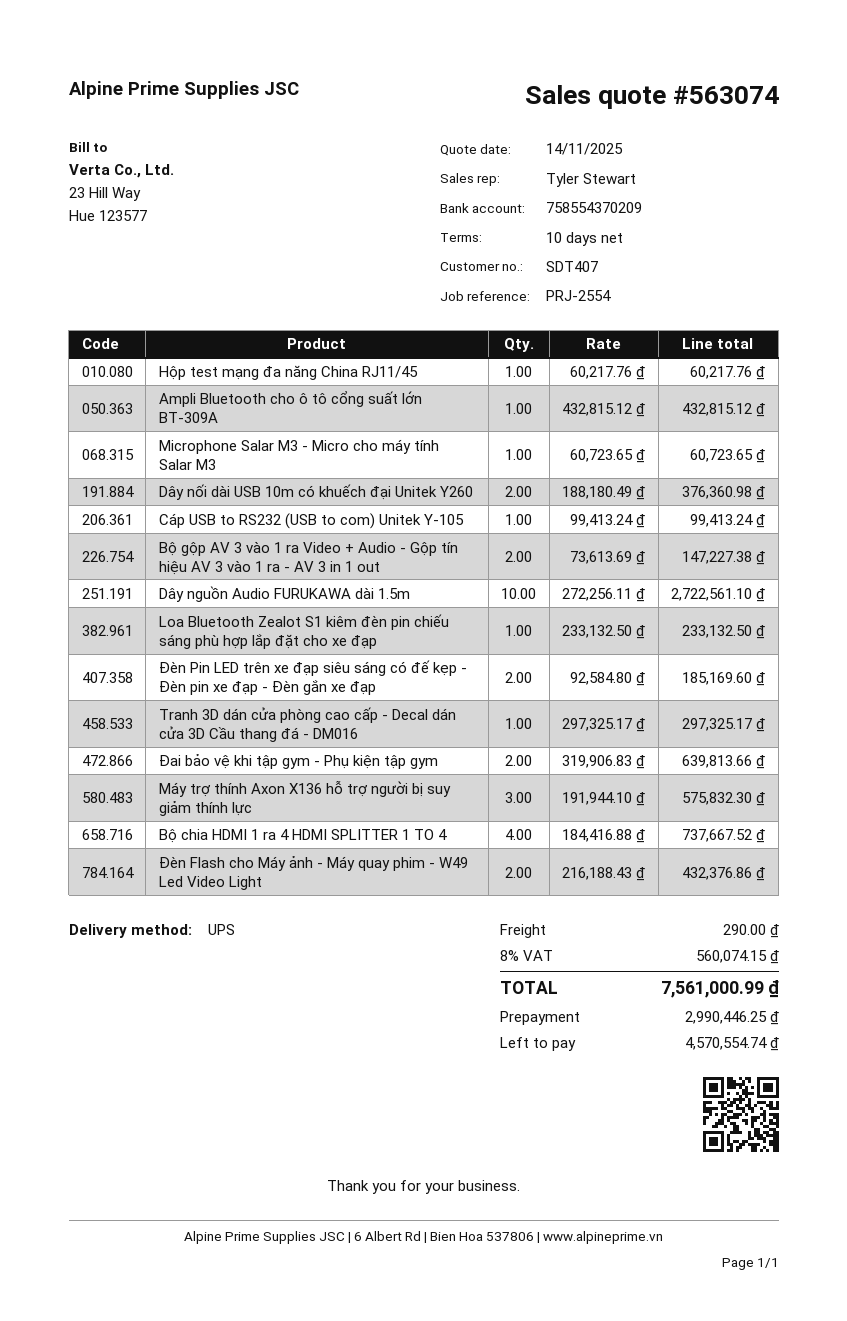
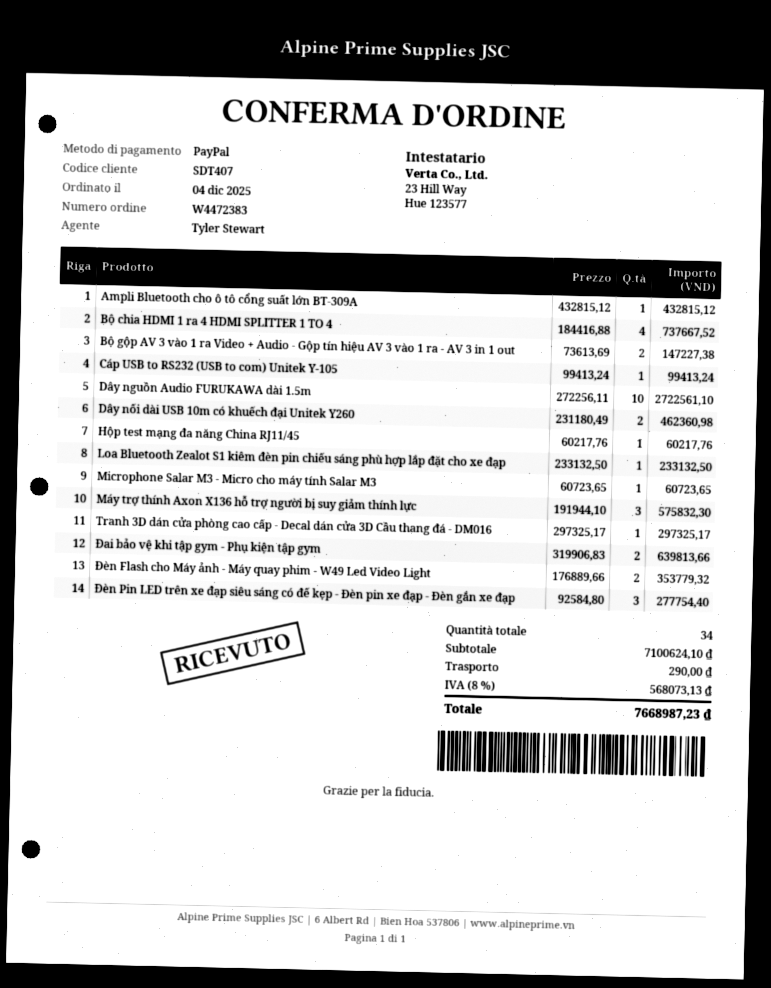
Dây nối dài USB 10m có khuếch đại Unitek Y260: 2 x 188180.49 = 376360.98 -> 2 x 231180.49 = 462360.98
Đèn Pin LED trên xe đạp siêu sáng có đế kẹp - Đèn pin xe đạp - Đèn gắn xe đạp: 2 x 92584.80 = 185169.60 -> 3 x 92584.80 = 277754.40
Đèn Flash cho Máy ảnh - Máy quay phim - W49 Led Video Light: 2 x 216188.43 = 432376.86 -> 2 x 176889.66 = 353779.32
tax: 8% = 560074.15 -> 8% = 568073.13
total: 7561000.99 -> 7668987.23

